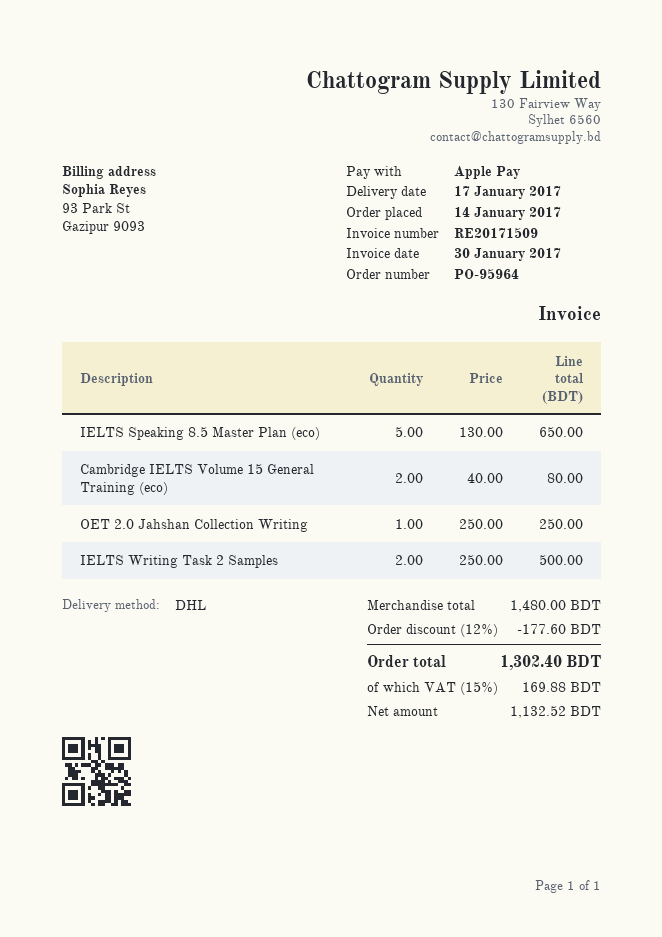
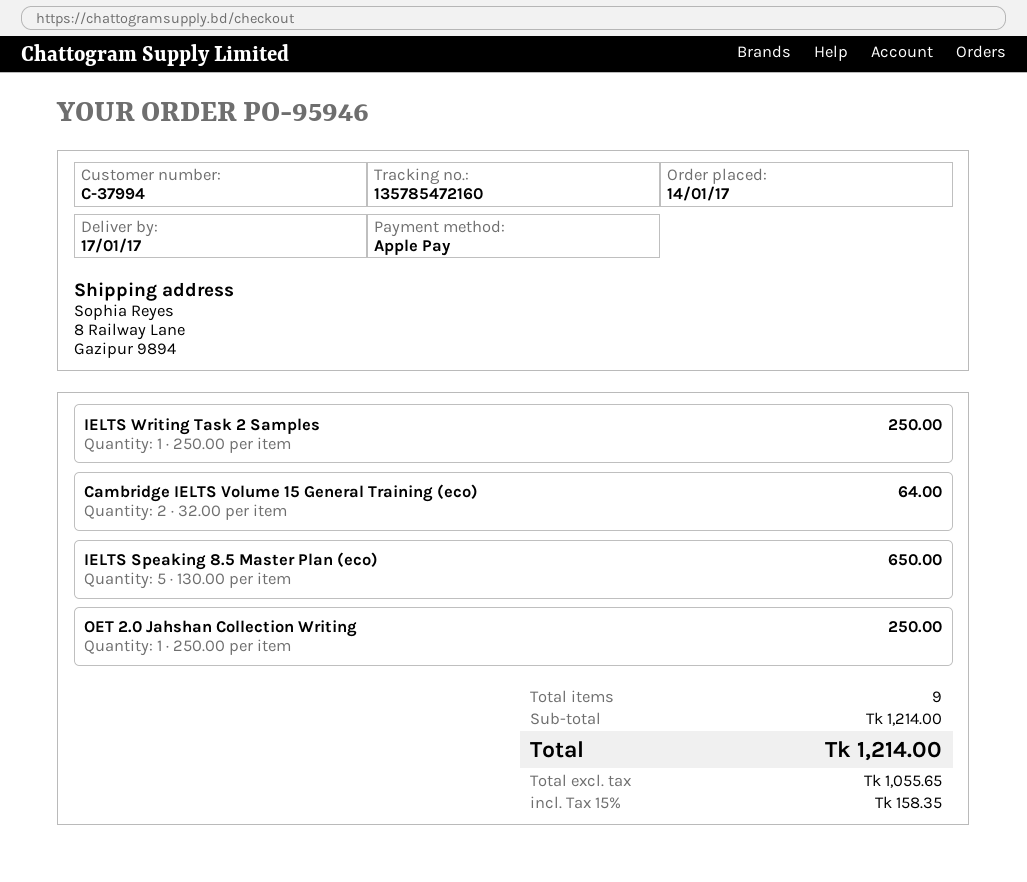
order number: PO-95964 -> PO-95946
Cambridge IELTS Volume 15 General Training (eco): 2 x 40.00 = 80.00 -> 2 x 32.00 = 64.00
IELTS Writing Task 2 Samples: 2 x 250.00 = 500.00 -> 1 x 250.00 = 250.00
subtotal: 1480.00 -> 1214.00
discount: 12% = 177.60 -> none
net: 1132.52 -> 1055.65
tax: 15% = 169.88 -> 15% = 158.35
total: 1302.40 -> 1214.00

